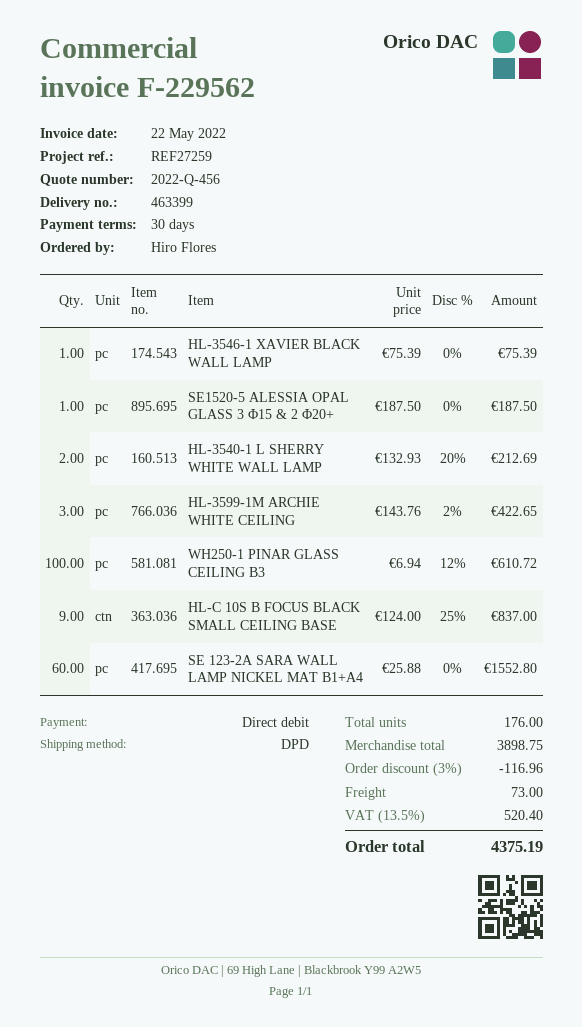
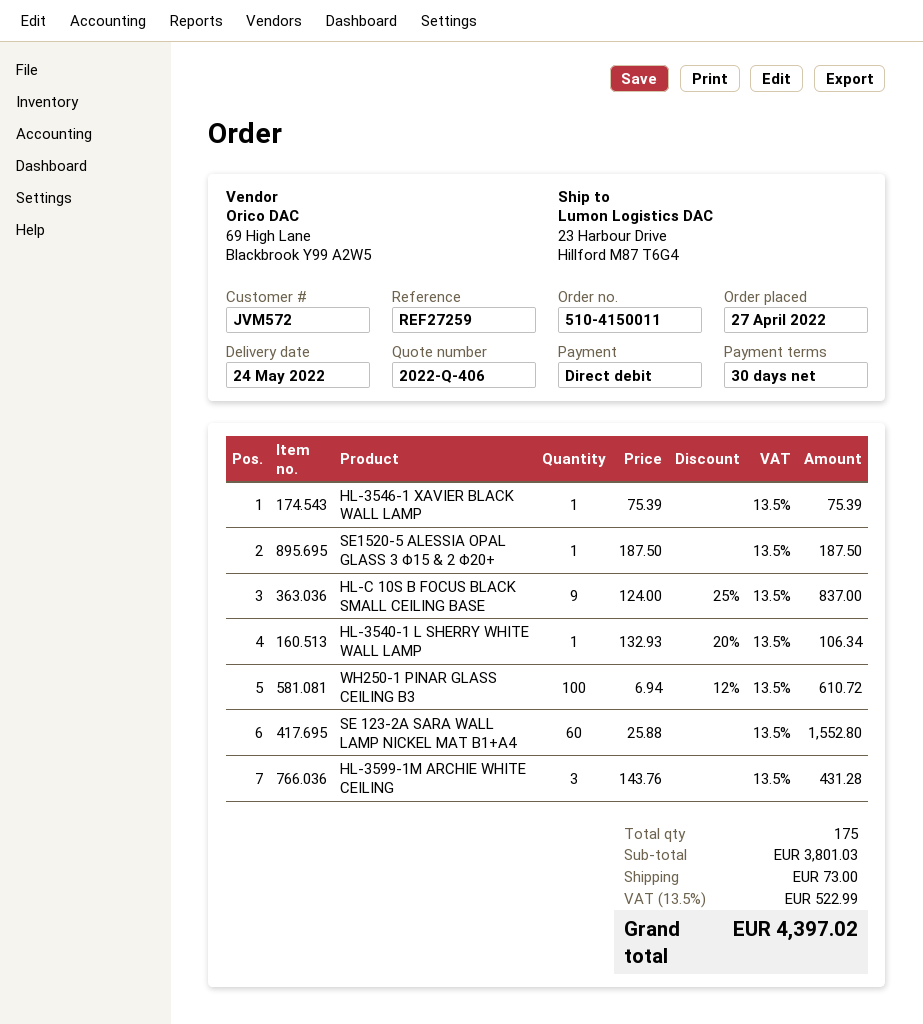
quote number: 2022-Q-456 -> 2022-Q-406
HL-3540-1 L SHERRY WHITE WALL LAMP: 2 x 132.93 - 20% = 212.69 -> 1 x 132.93 - 20% = 106.34
HL-3599-1M ARCHIE WHITE CEILING: 3 x 143.76 - 2% = 422.65 -> 3 x 143.76 = 431.28
total quantity: 176 -> 175
subtotal: 3898.75 -> 3801.03
discount: 3% = 116.96 -> none
tax: 13.5% = 520.40 -> 13.5% = 522.99
total: 4375.19 -> 4397.02

